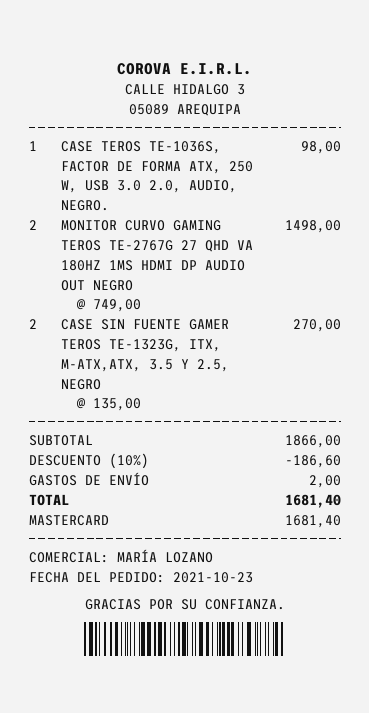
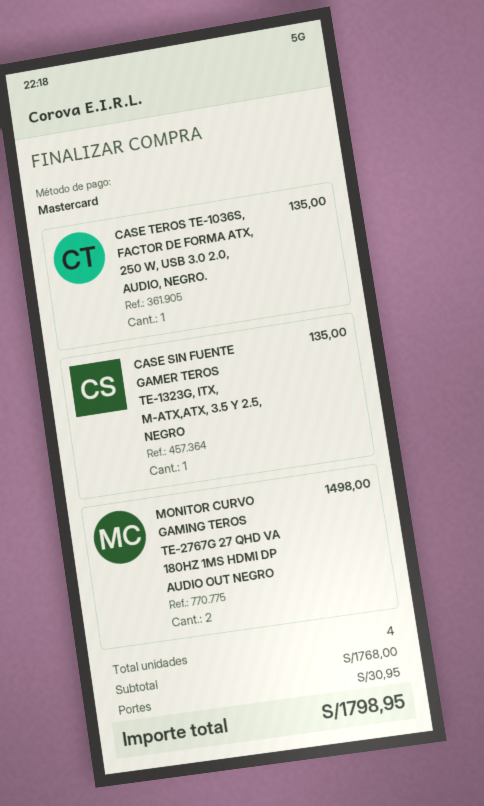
CASE TEROS TE-1036S, FACTOR DE FORMA ATX, 250 W, USB 3.0 2.0, AUDIO, NEGRO.: 1 for 98.00 -> 1 for 135.00
CASE SIN FUENTE GAMER TEROS TE-1323G, ITX, M-ATX,ATX, 3.5 Y 2.5, NEGRO: 2 for 270.00 -> 1 for 135.00
subtotal: 1866.00 -> 1768.00
discount: 10% = 186.60 -> none
shipping: 2.00 -> 30.95
total: 1681.40 -> 1798.95

